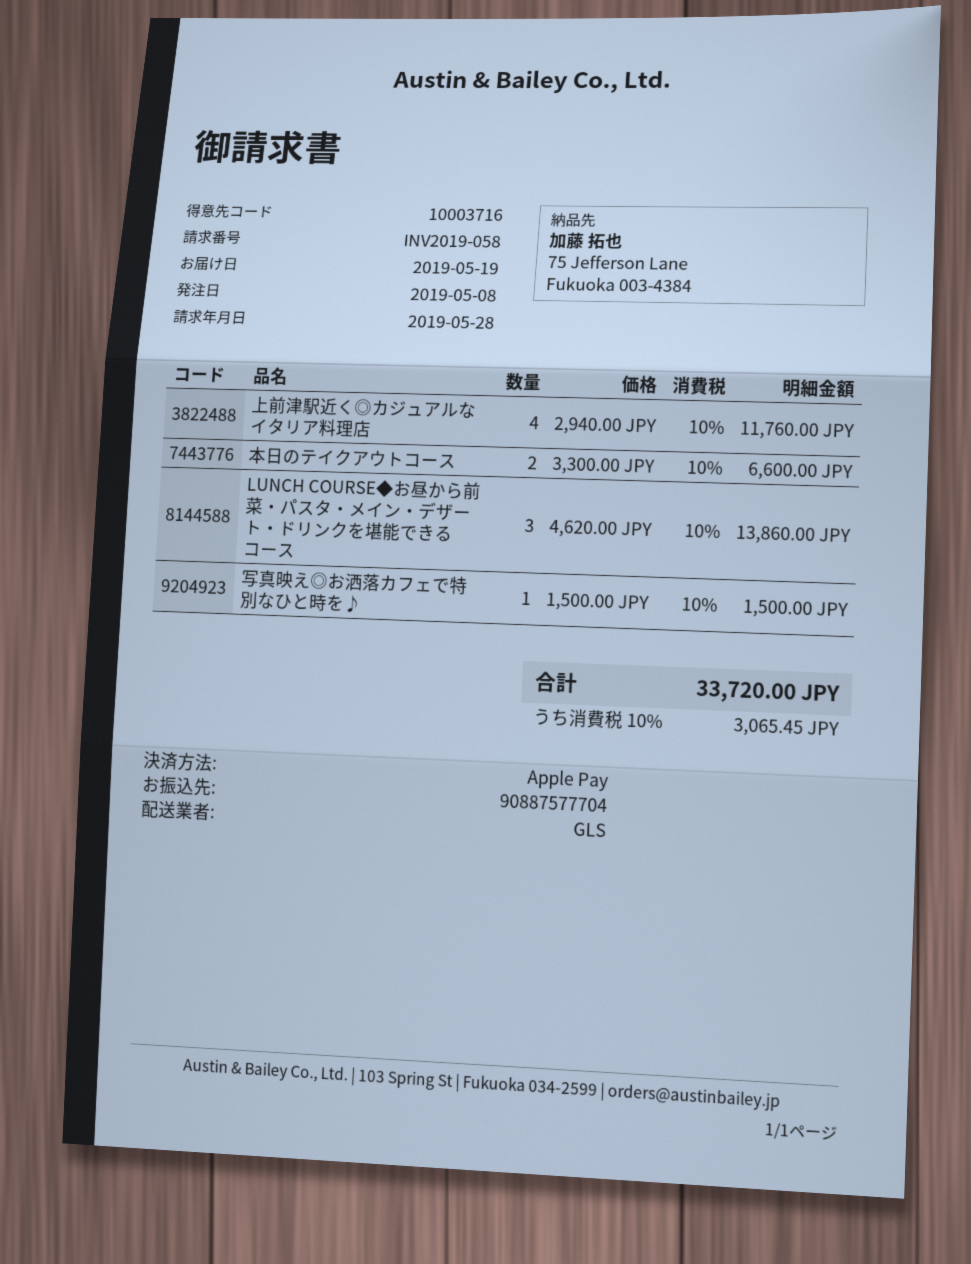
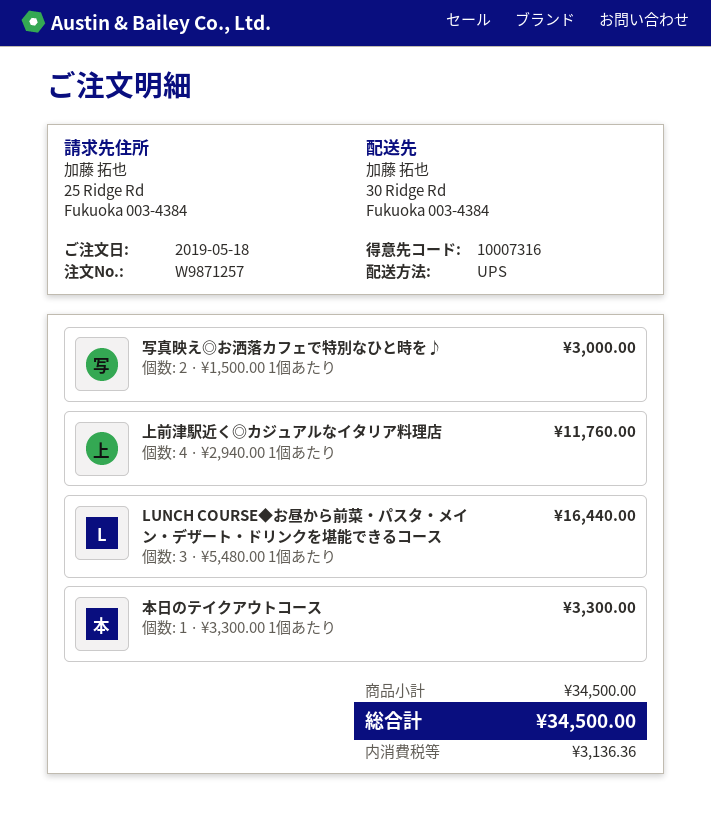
order date: 2019-05-08 -> 2019-05-18
customer number: 10003716 -> 10007316
shipping method: GLS -> UPS
ship to: 75 Jefferson Lane, Fukuoka 003-4384 -> 30 Ridge Rd, Fukuoka 003-4384
本日のテイクアウトコース: 2 x 3300.00 = 6600.00 -> 1 x 3300.00 = 3300.00
LUNCH COURSE◆お昼から前菜・パスタ・メイン・デザート・ドリンクを堪能できるコース: 3 x 4620.00 = 13860.00 -> 3 x 5480.00 = 16440.00
写真映え◎お洒落カフェで特別なひと時を♪: 1 x 1500.00 = 1500.00 -> 2 x 1500.00 = 3000.00
tax: 3065.45 -> 3136.36
total: 33720.00 -> 34500.00

